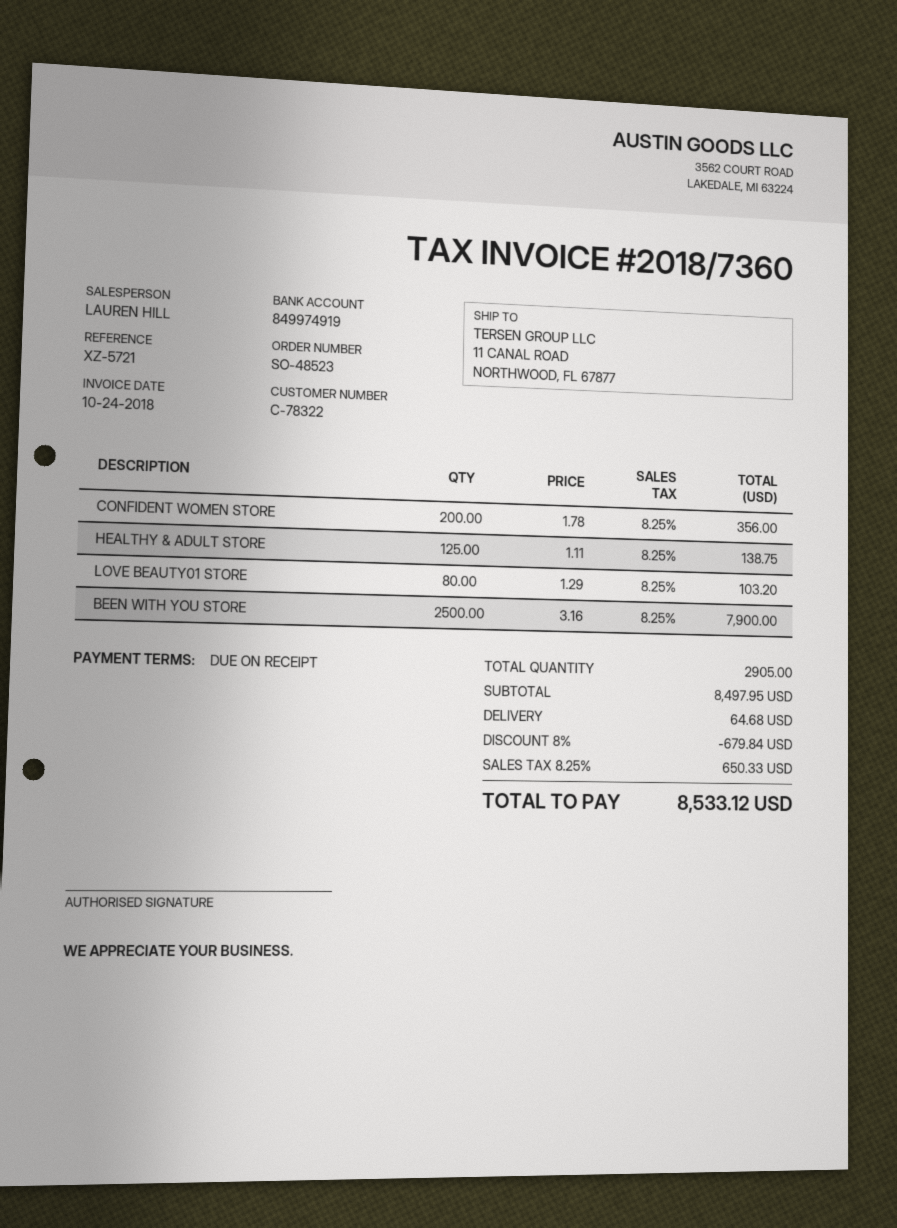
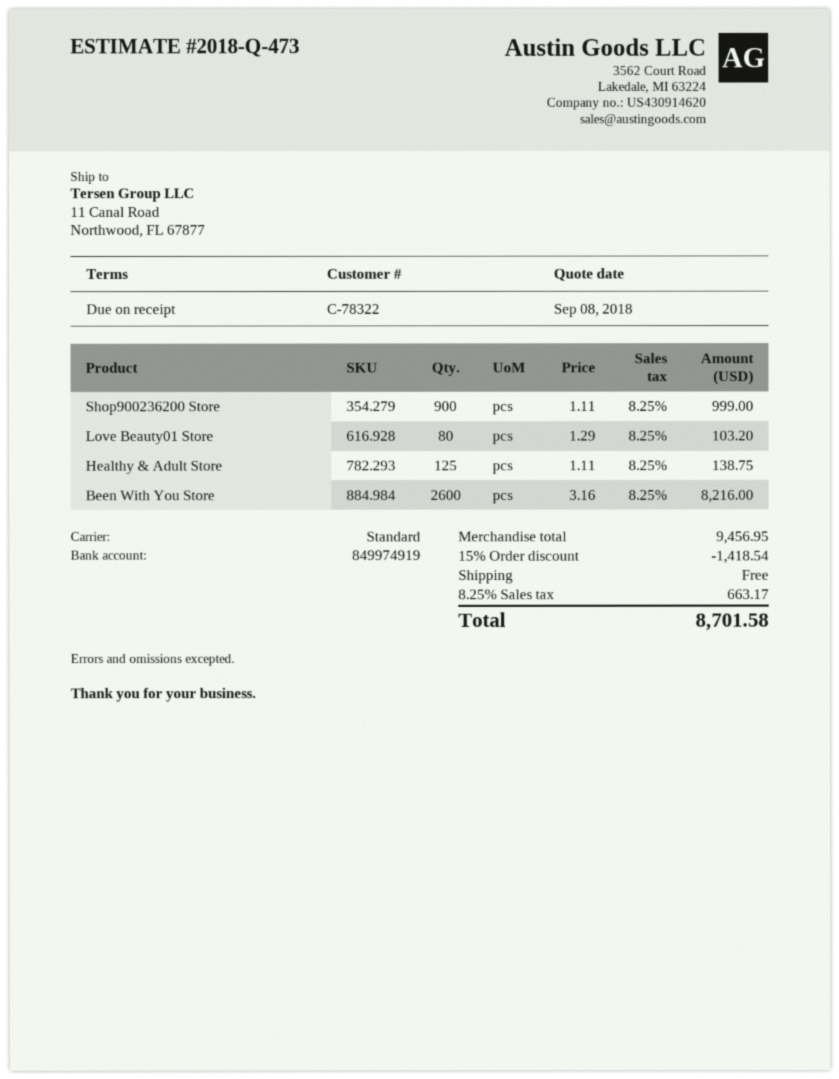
CONFIDENT WOMEN STORE: 200 x 1.78 = 356.00 -> none
BEEN WITH YOU STORE: 2500 x 3.16 = 7900.00 -> 2600 x 3.16 = 8216.00
Shop900236200 Store: none -> 900 x 1.11 = 999.00
subtotal: 8497.95 -> 9456.95
discount: 8% = 679.84 -> 15% = 1418.54
shipping: 64.68 -> 0.00
tax: 8.25% = 650.33 -> 8.25% = 663.17
total: 8533.12 -> 8701.58

